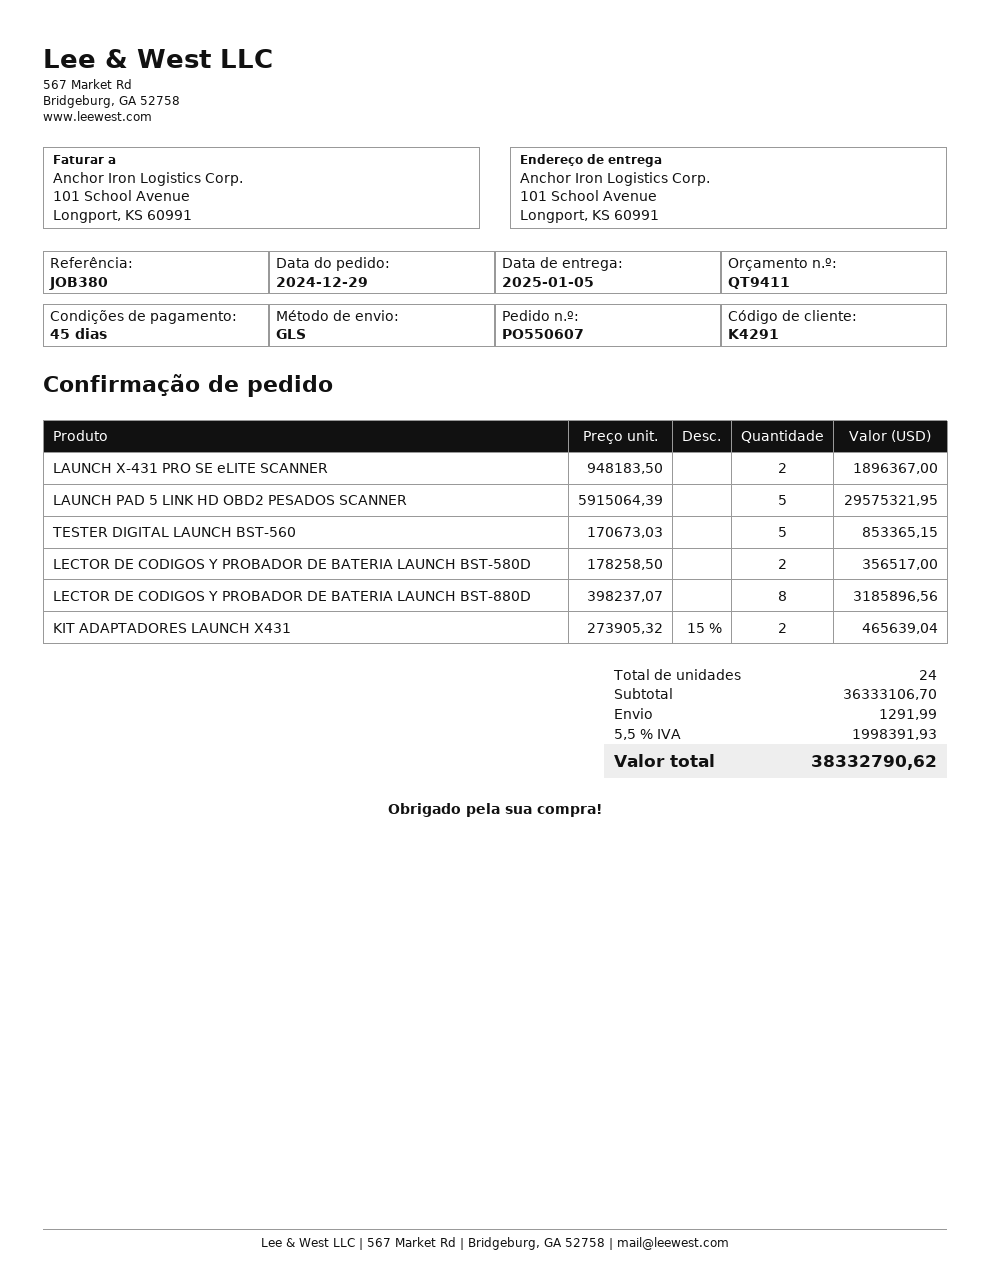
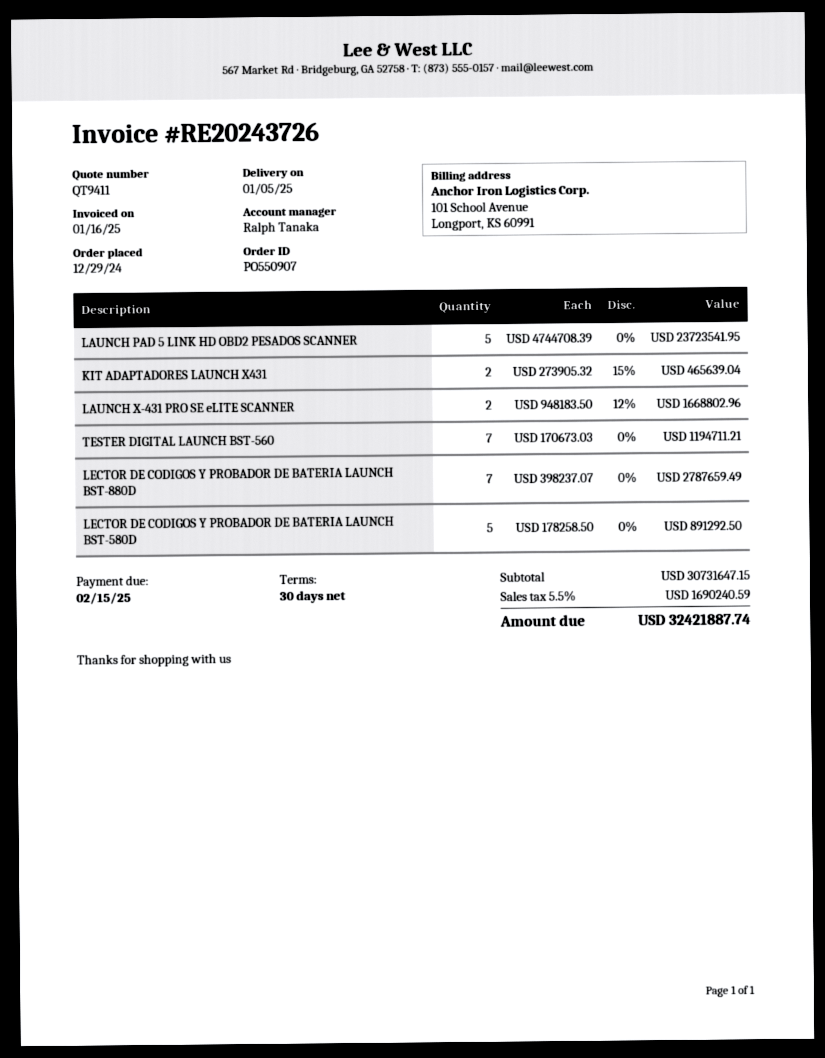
order number: PO550607 -> PO550907
payment terms: 45 days -> 30 days
LAUNCH X-431 PRO SE eLITE SCANNER: 2 x 948183.50 = 1896367.00 -> 2 x 948183.50 - 12% = 1668802.96
LAUNCH PAD 5 LINK HD OBD2 PESADOS SCANNER: 5 x 5915064.39 = 29575321.95 -> 5 x 4744708.39 = 23723541.95
TESTER DIGITAL LAUNCH BST-560: 5 x 170673.03 = 853365.15 -> 7 x 170673.03 = 1194711.21
LECTOR DE CODIGOS Y PROBADOR DE BATERIA LAUNCH BST-580D: 2 x 178258.50 = 356517.00 -> 5 x 178258.50 = 891292.50
LECTOR DE CODIGOS Y PROBADOR DE BATERIA LAUNCH BST-880D: 8 x 398237.07 = 3185896.56 -> 7 x 398237.07 = 2787659.49
subtotal: 36333106.70 -> 30731647.15
shipping: 1291.99 -> none
tax: 5.5% = 1998391.93 -> 5.5% = 1690240.59
total: 38332790.62 -> 32421887.74

